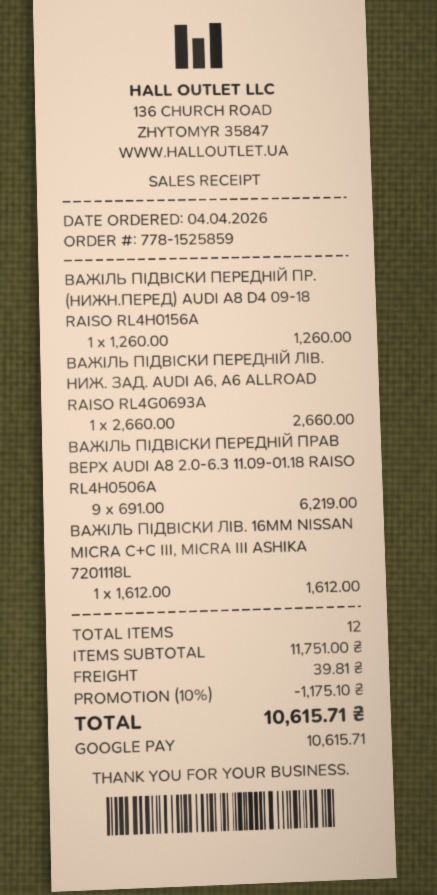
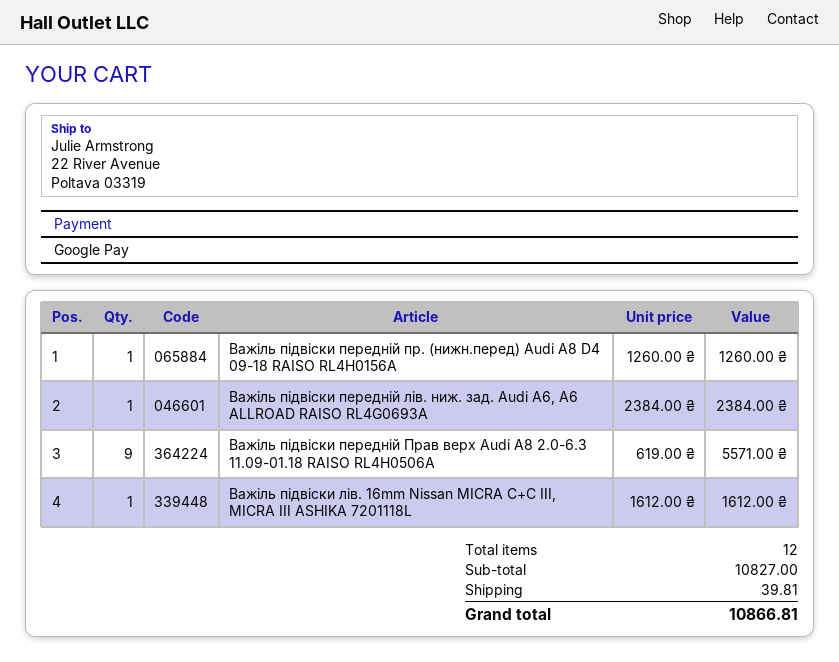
ВАЖІЛЬ ПІДВІСКИ ПЕРЕДНІЙ ЛІВ. НИЖ. ЗАД. AUDI A6, A6 ALLROAD RAISO RL4G0693A: 1 x 2660.00 = 2660.00 -> 1 x 2384.00 = 2384.00
ВАЖІЛЬ ПІДВІСКИ ПЕРЕДНІЙ ПРАВ ВЕРХ AUDI A8 2.0-6.3 11.09-01.18 RAISO RL4H0506A: 9 x 691.00 = 6219.00 -> 9 x 619.00 = 5571.00
subtotal: 11751.00 -> 10827.00
discount: 10% = 1175.10 -> none
total: 10615.71 -> 10866.81

